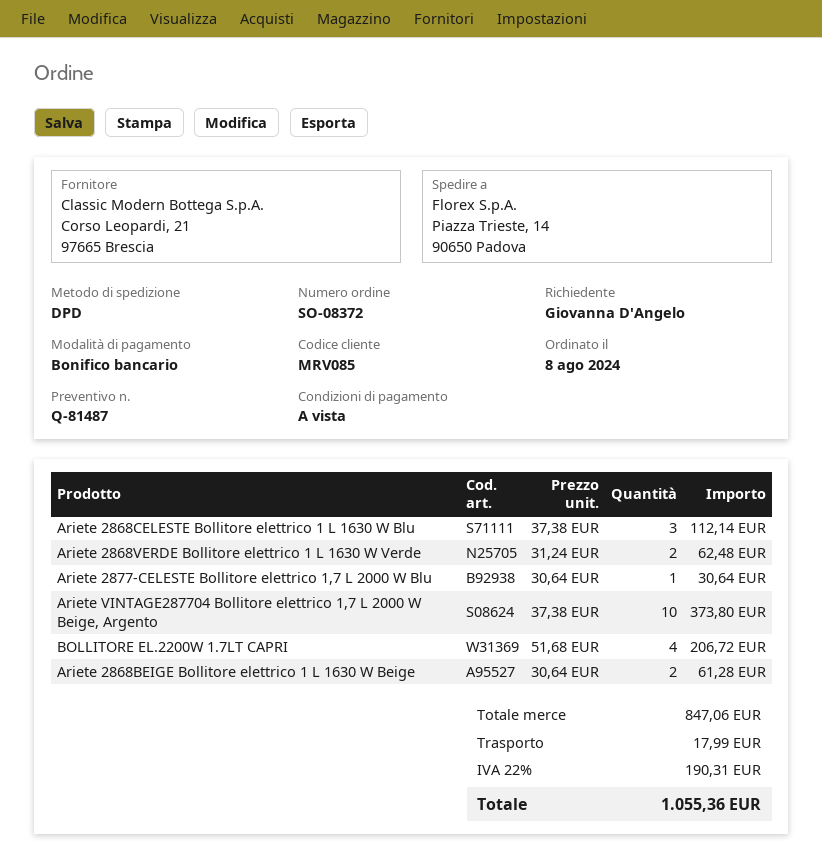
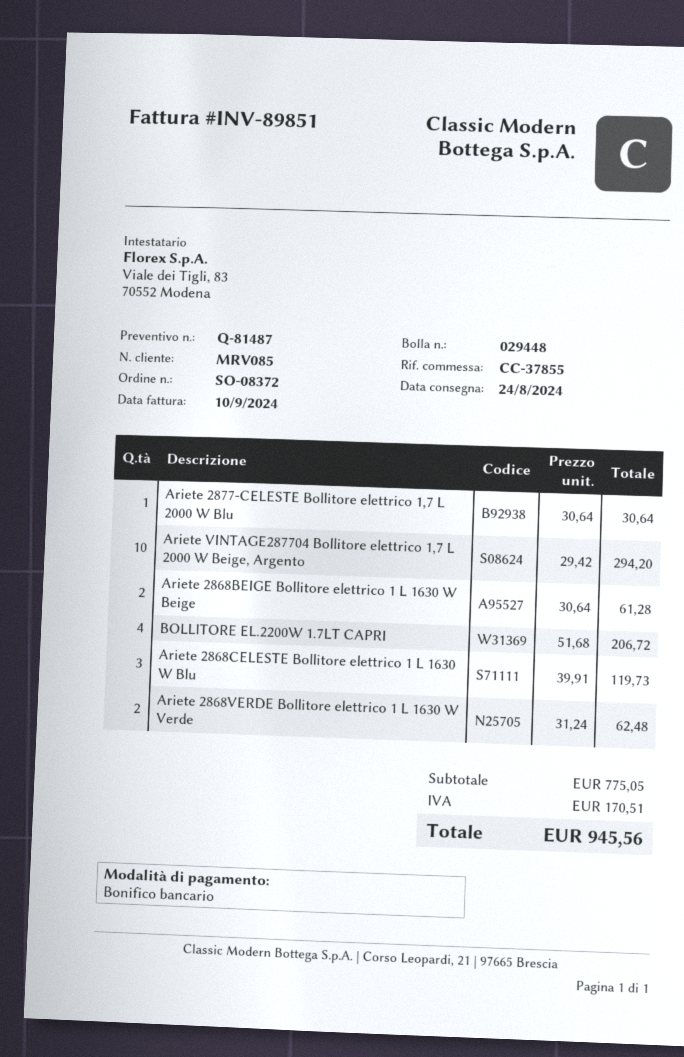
Ariete 2868CELESTE Bollitore elettrico 1 L 1630 W Blu: 3 x 37.38 = 112.14 -> 3 x 39.91 = 119.73
Ariete VINTAGE287704 Bollitore elettrico 1,7 L 2000 W Beige, Argento: 10 x 37.38 = 373.80 -> 10 x 29.42 = 294.20
subtotal: 847.06 -> 775.05
shipping: 17.99 -> none
tax: 190.31 -> 170.51
total: 1055.36 -> 945.56

